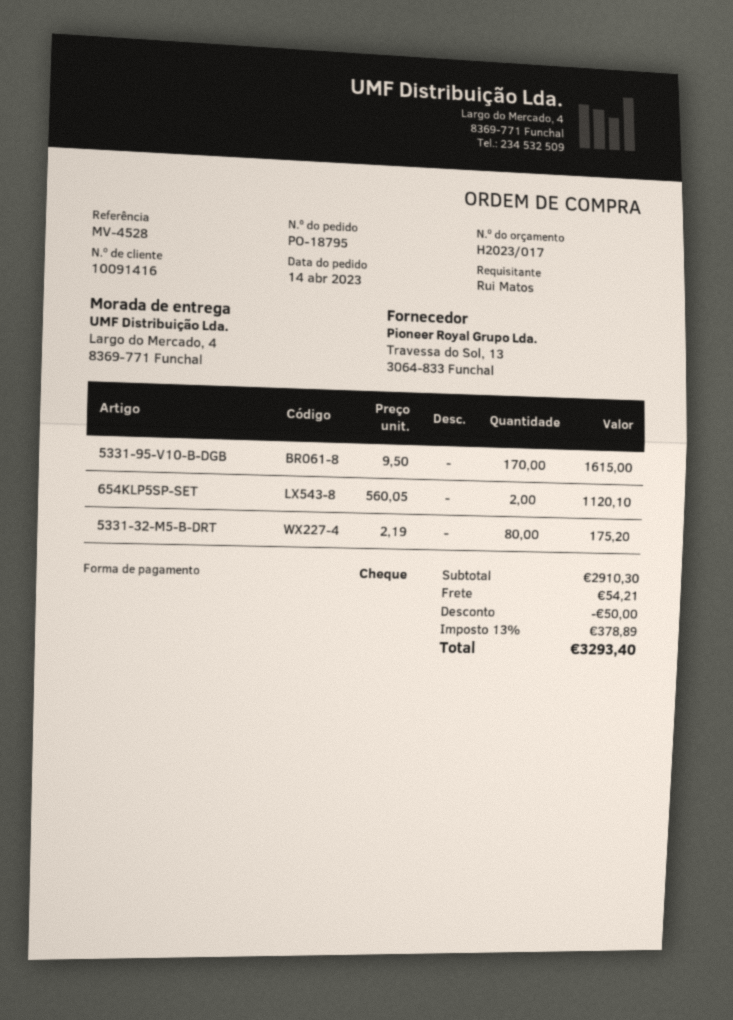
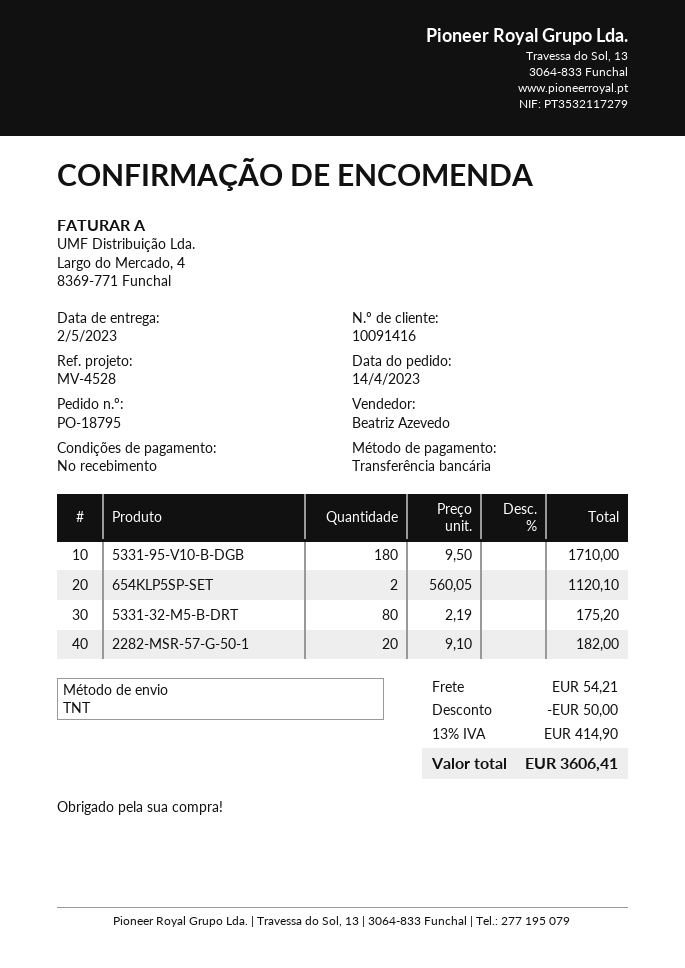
payment method: cheque -> bank transfer
5331-95-V10-B-DGB: 170 x 9.50 = 1615.00 -> 180 x 9.50 = 1710.00
2282-MSR-57-G-50-1: none -> 20 x 9.10 = 182.00
tax: 13% = 378.89 -> 13% = 414.90
total: 3293.40 -> 3606.41

